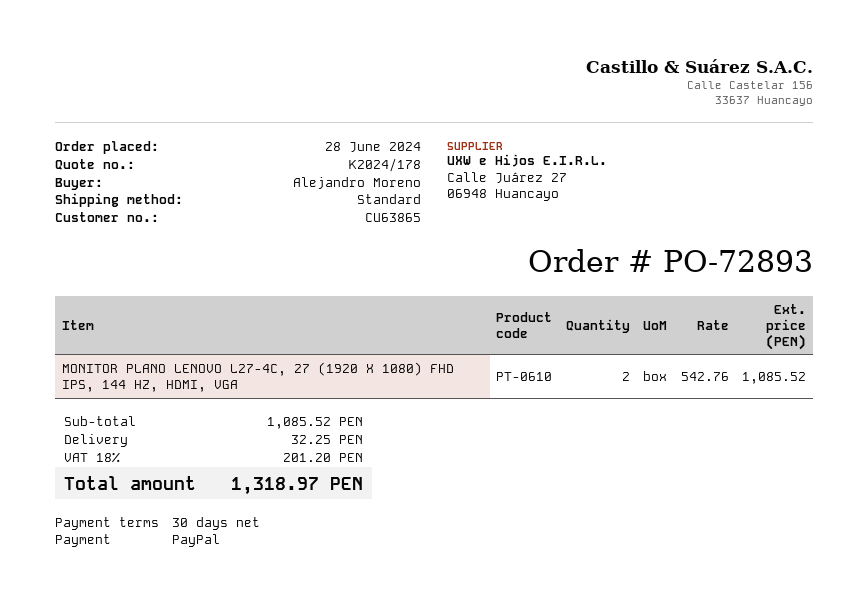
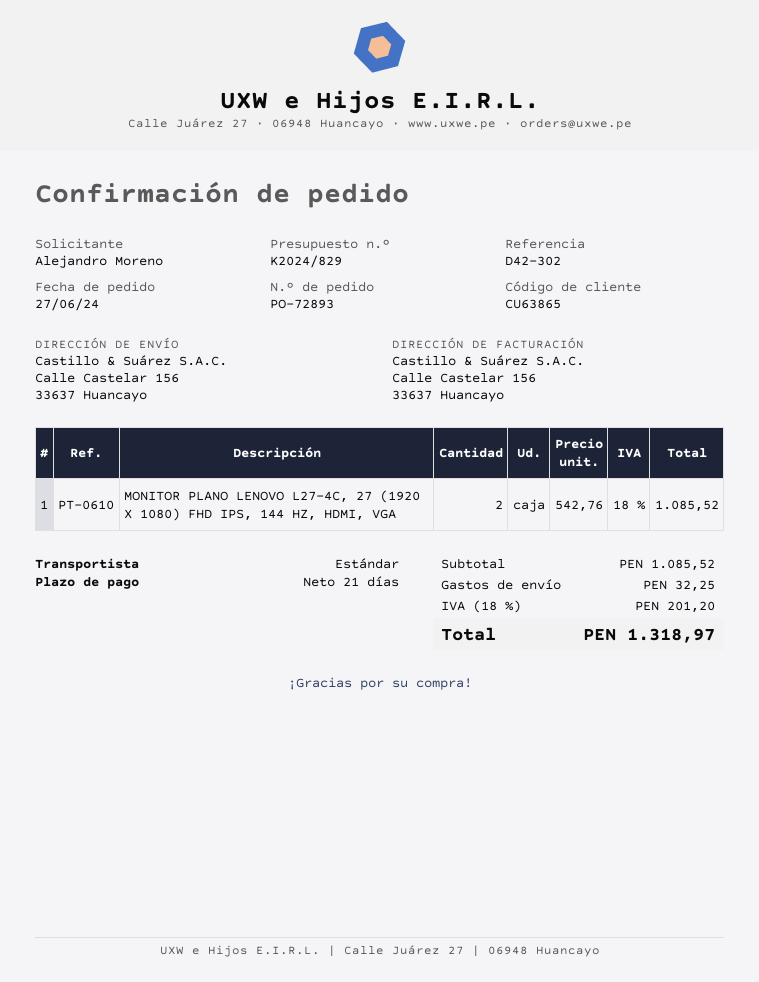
quote number: K2024/178 -> K2024/829
order date: 2024-06-28 -> 2024-06-27
payment terms: 30 days -> 21 days

